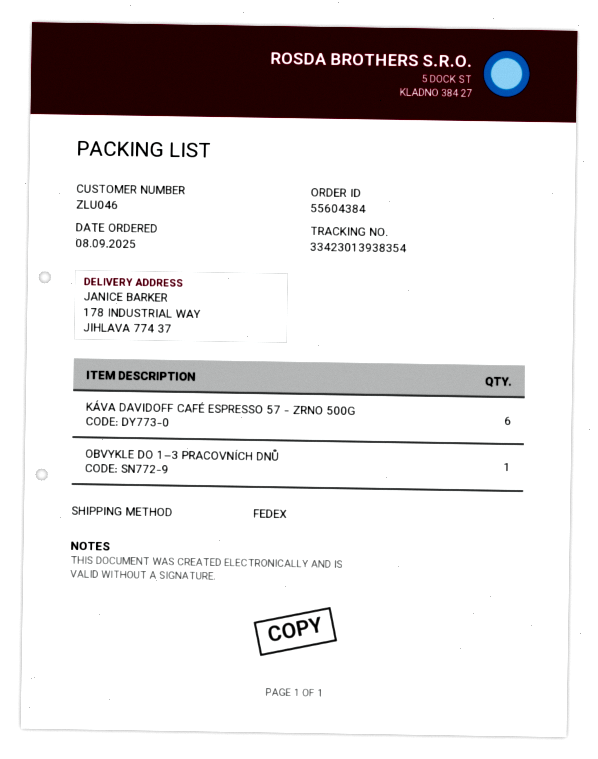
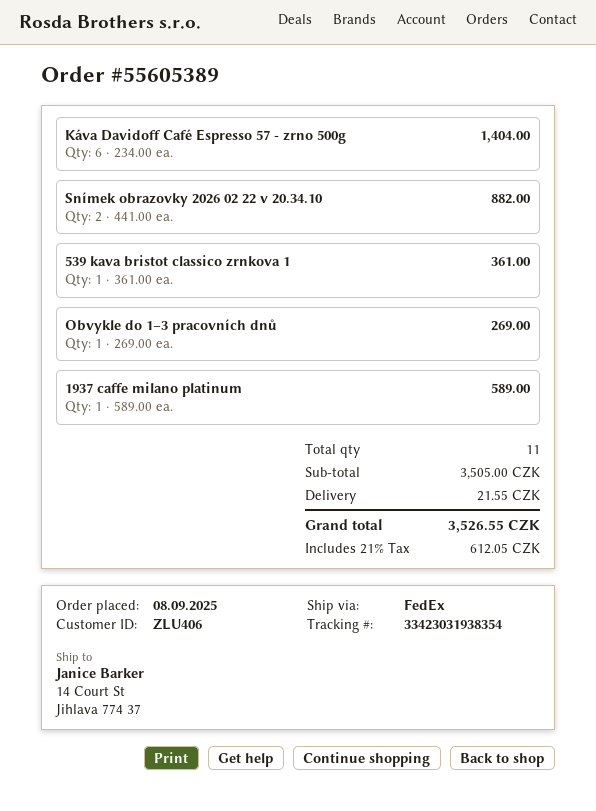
order number: 55604384 -> 55605389
customer number: ZLU046 -> ZLU406
tracking number: 33423013938354 -> 33423031938354
ship to: 178 INDUSTRIAL WAY, JIHLAVA 774 37 -> 14 Court St, Jihlava 774 37
Snímek obrazovky 2026 02 22 v 20.34.10: none -> 2
539 kava bristot classico zrnkova 1: none -> 1
1937 caffe milano platinum: none -> 1

